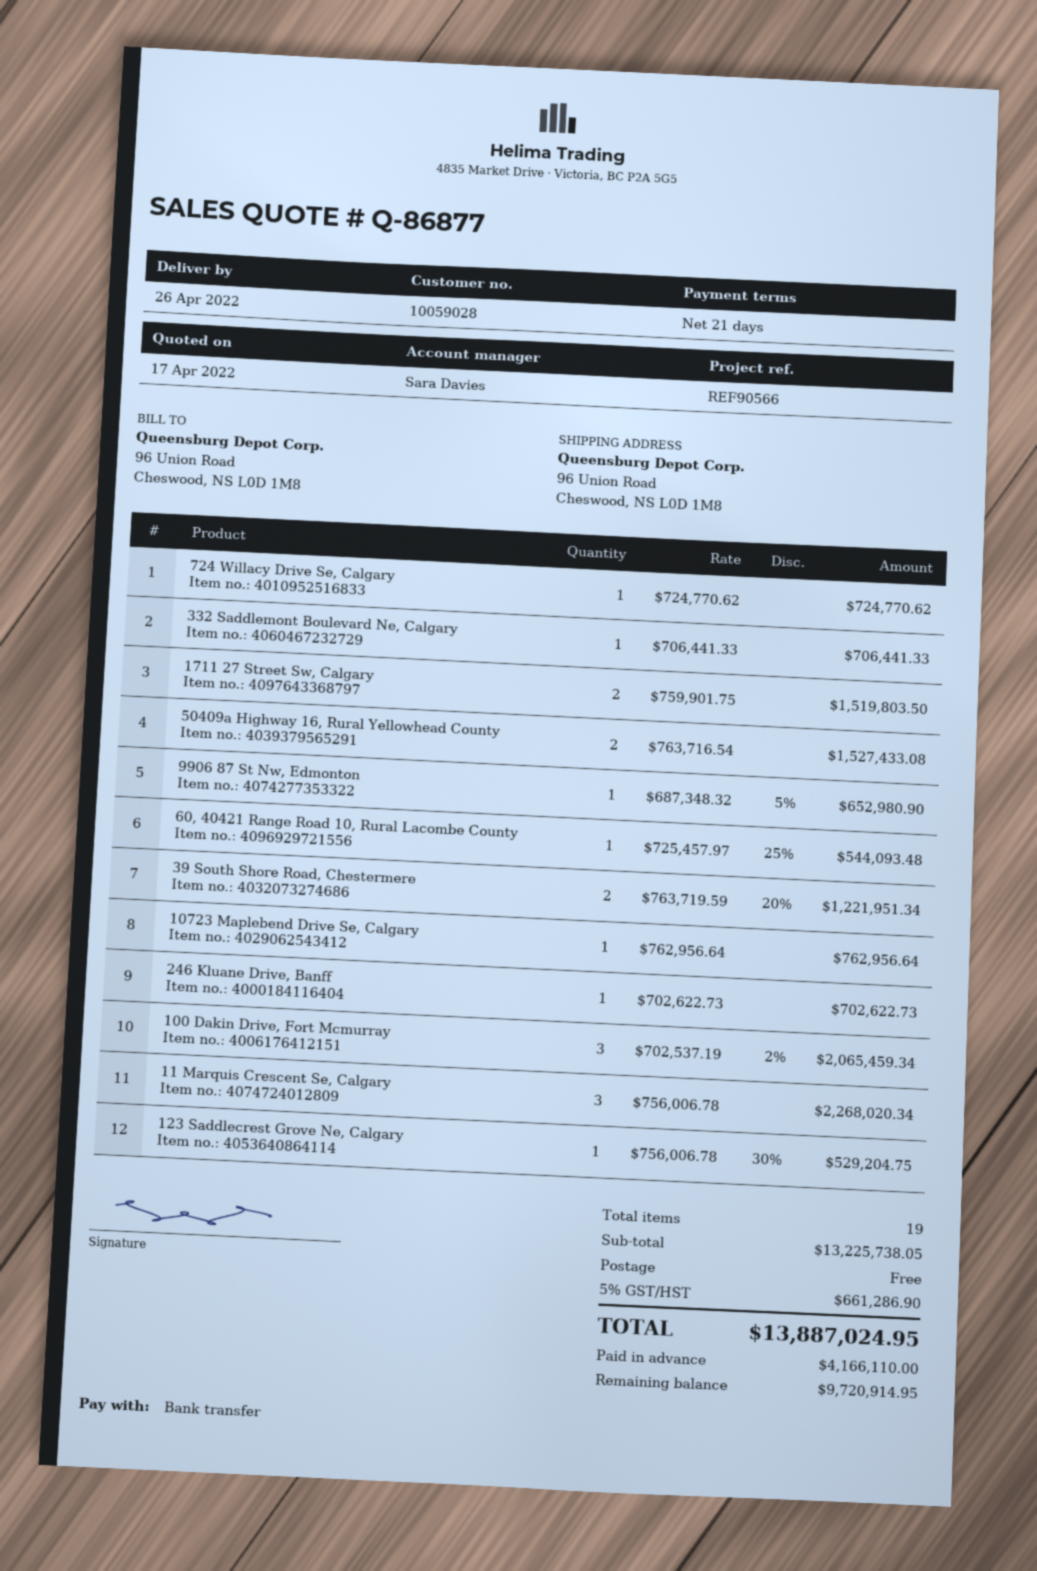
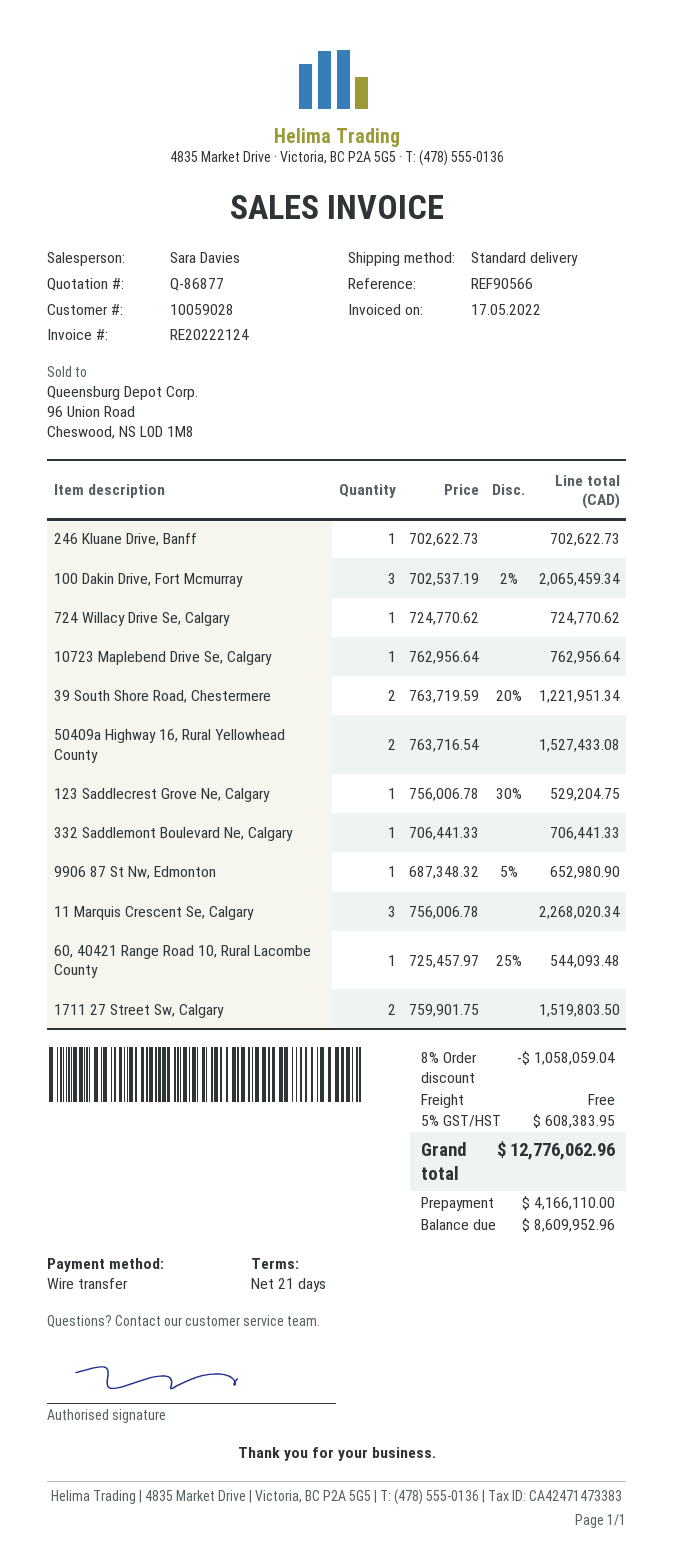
discount: none -> 8% = 1058059.04
tax: 5% = 661286.90 -> 5% = 608383.95
total: 13887024.95 -> 12776062.96
balance: 9720914.95 -> 8609952.96

